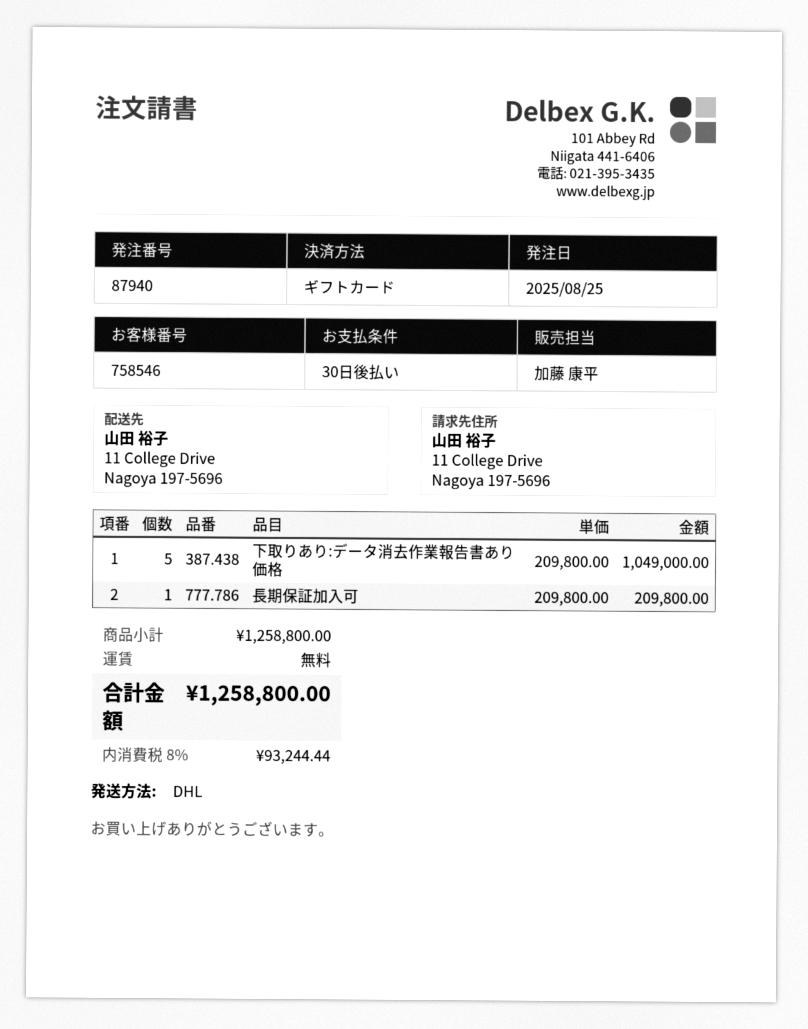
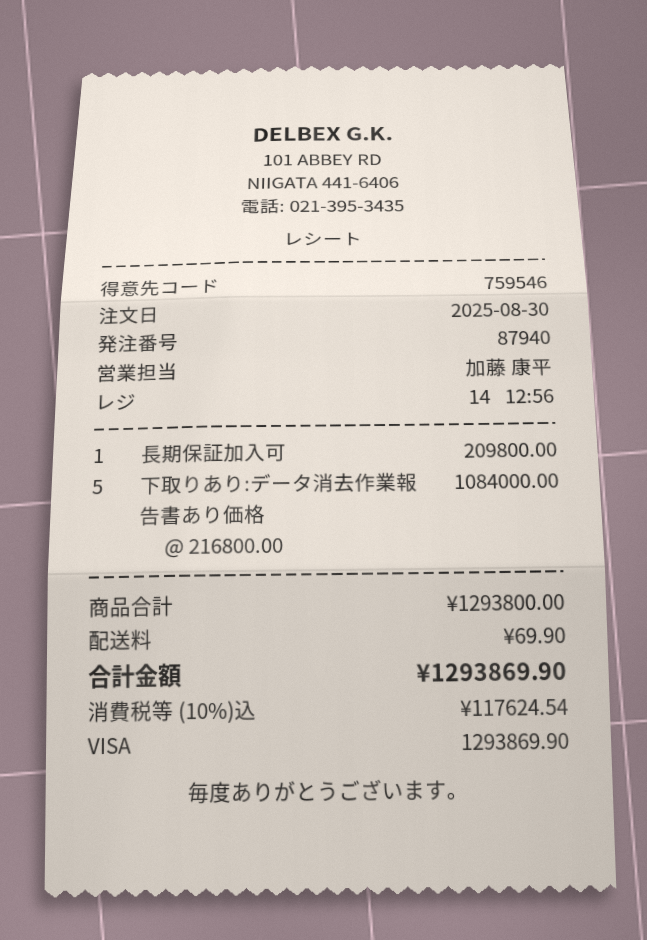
order date: 2025-08-25 -> 2025-08-30
customer number: 758546 -> 759546
payment method: gift card -> Visa
下取りあり:データ消去作業報告書あり価格: 5 x 209800.00 = 1049000.00 -> 5 x 216800.00 = 1084000.00
subtotal: 1258800.00 -> 1293800.00
shipping: 0.00 -> 69.90
tax: 8% = 93244.44 -> 10% = 117624.54
total: 1258800.00 -> 1293869.90

